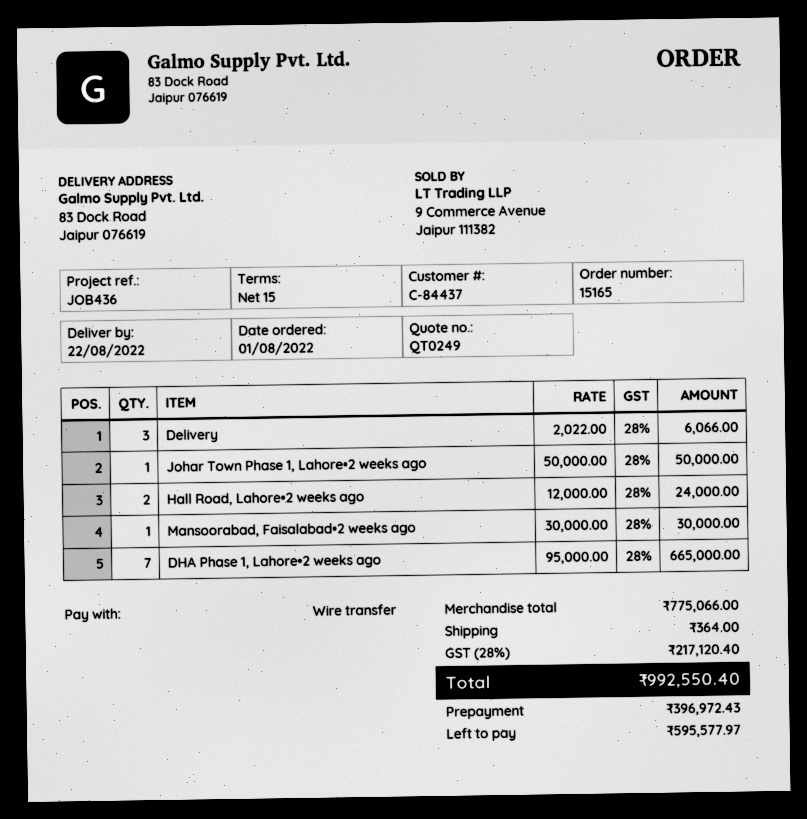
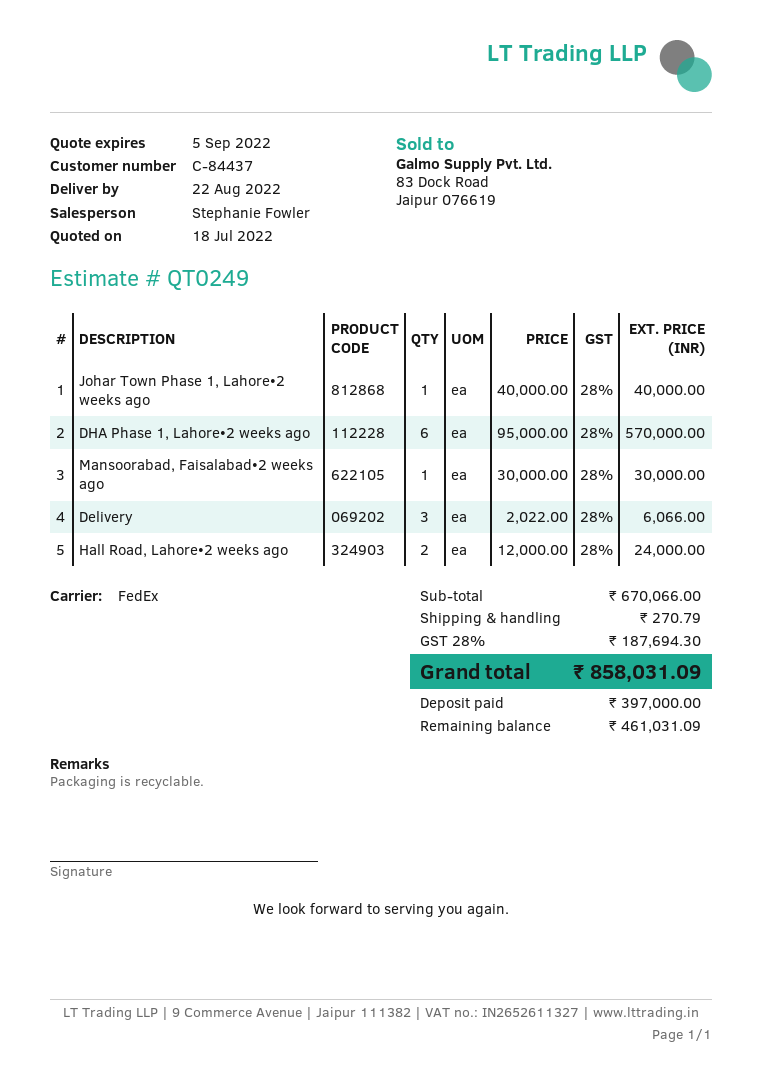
Johar Town Phase 1, Lahore•2 weeks ago: 1 x 50000.00 = 50000.00 -> 1 x 40000.00 = 40000.00
DHA Phase 1, Lahore•2 weeks ago: 7 x 95000.00 = 665000.00 -> 6 x 95000.00 = 570000.00
subtotal: 775066.00 -> 670066.00
shipping: 364.00 -> 270.79
tax: 28% = 217120.40 -> 28% = 187694.30
total: 992550.40 -> 858031.09
deposit: 396972.43 -> 397000.00
balance: 595577.97 -> 461031.09

